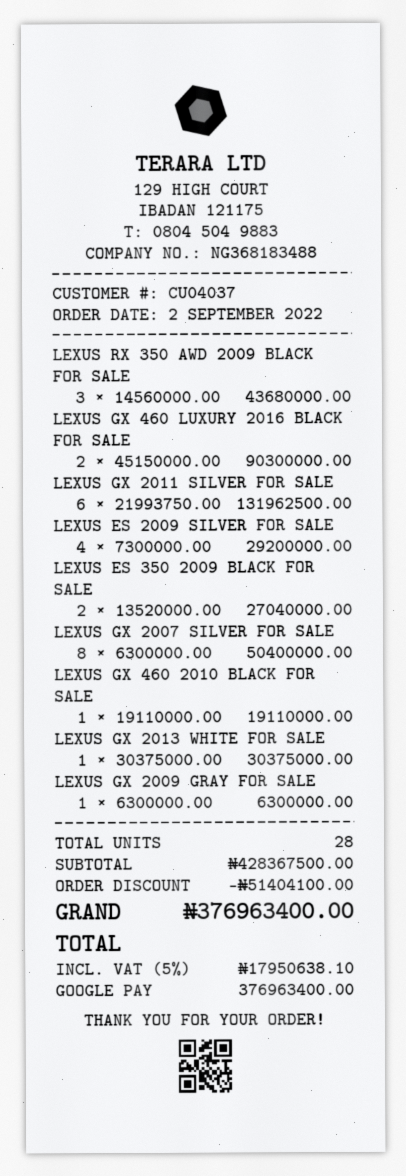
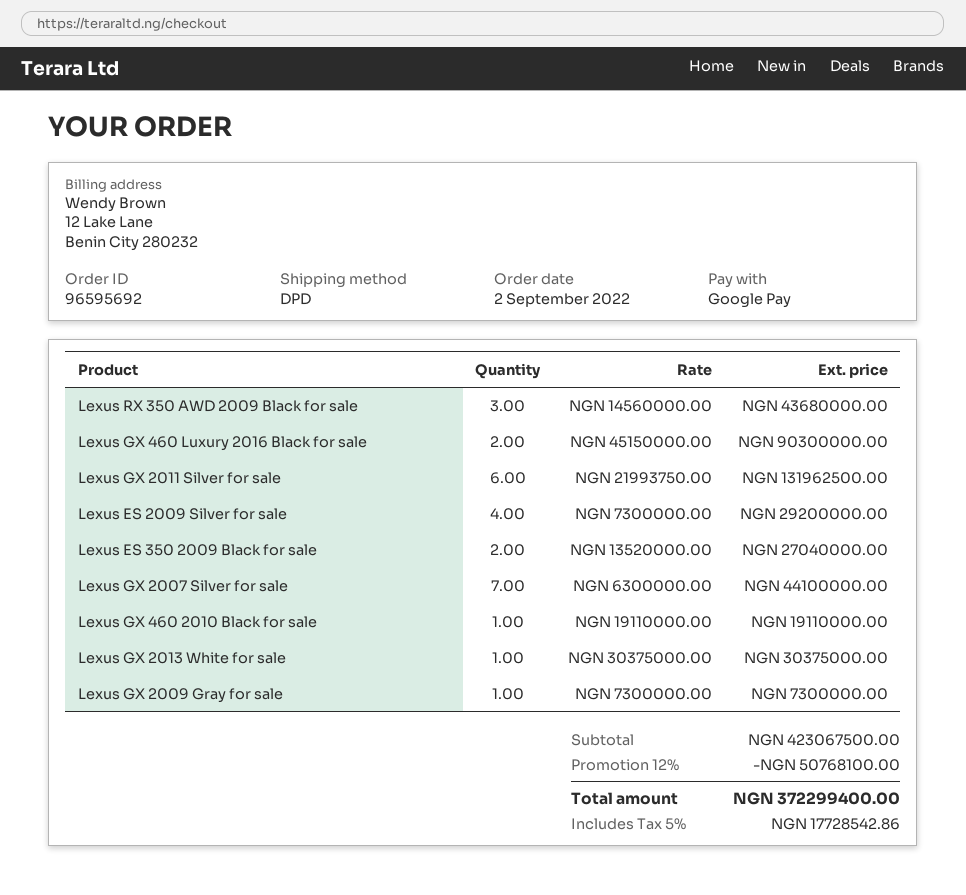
LEXUS GX 2007 SILVER FOR SALE: 8 x 6300000.00 = 50400000.00 -> 7 x 6300000.00 = 44100000.00
LEXUS GX 2009 GRAY FOR SALE: 1 x 6300000.00 = 6300000.00 -> 1 x 7300000.00 = 7300000.00
subtotal: 428367500.00 -> 423067500.00
discount: 51404100.00 -> 50768100.00
tax: 5% = 17950638.10 -> 5% = 17728542.86
total: 376963400.00 -> 372299400.00

